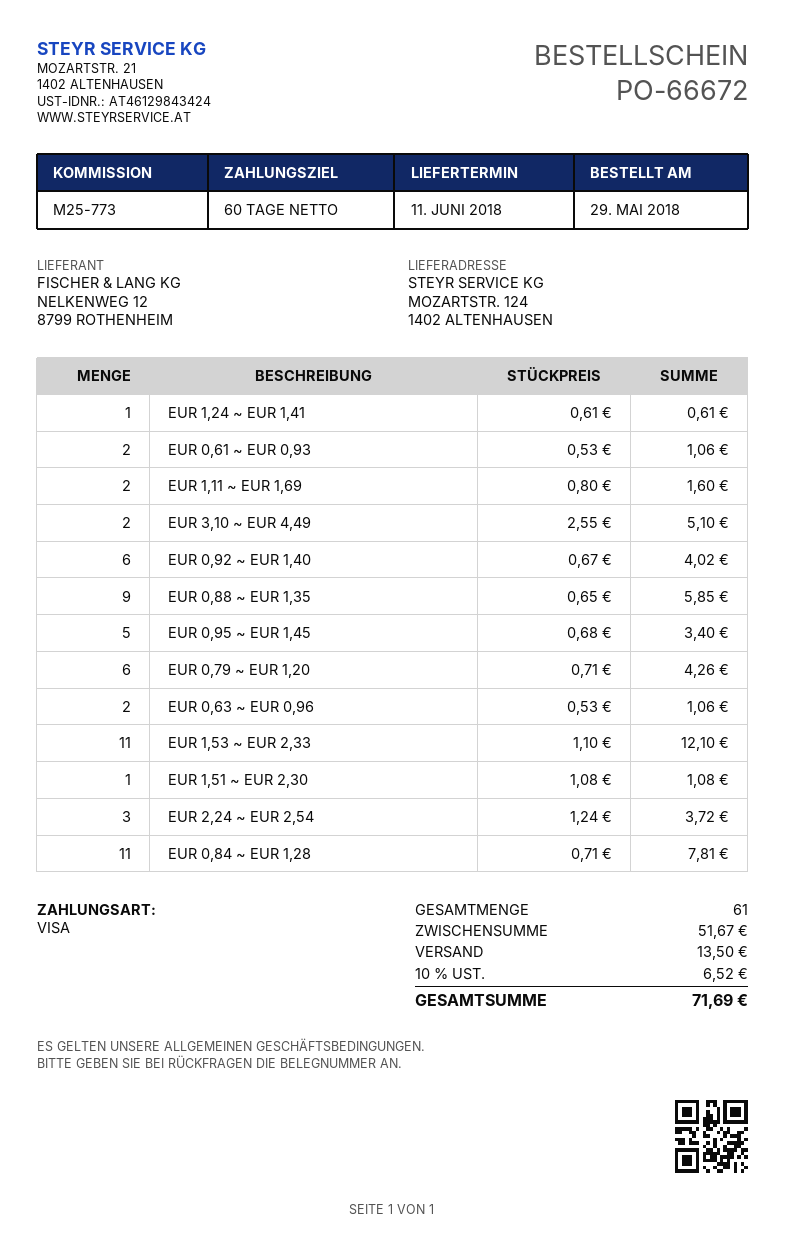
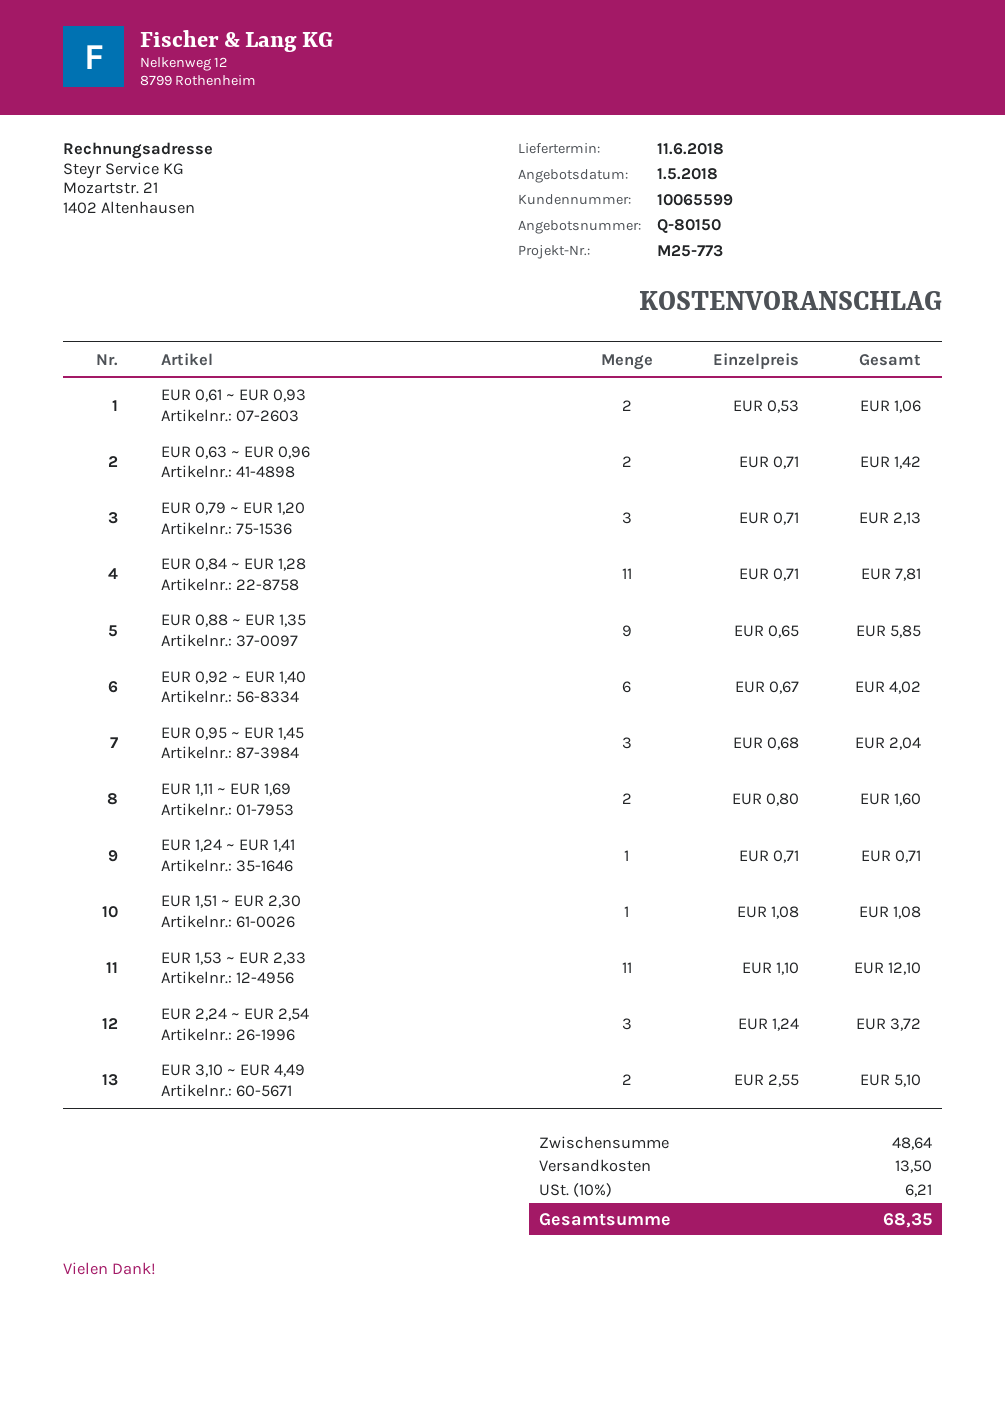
EUR 1,24 ~ EUR 1,41: 1 x 0.61 = 0.61 -> 1 x 0.71 = 0.71
EUR 0,95 ~ EUR 1,45: 5 x 0.68 = 3.40 -> 3 x 0.68 = 2.04
EUR 0,79 ~ EUR 1,20: 6 x 0.71 = 4.26 -> 3 x 0.71 = 2.13
EUR 0,63 ~ EUR 0,96: 2 x 0.53 = 1.06 -> 2 x 0.71 = 1.42
subtotal: 51.67 -> 48.64
tax: 10% = 6.52 -> 10% = 6.21
total: 71.69 -> 68.35

